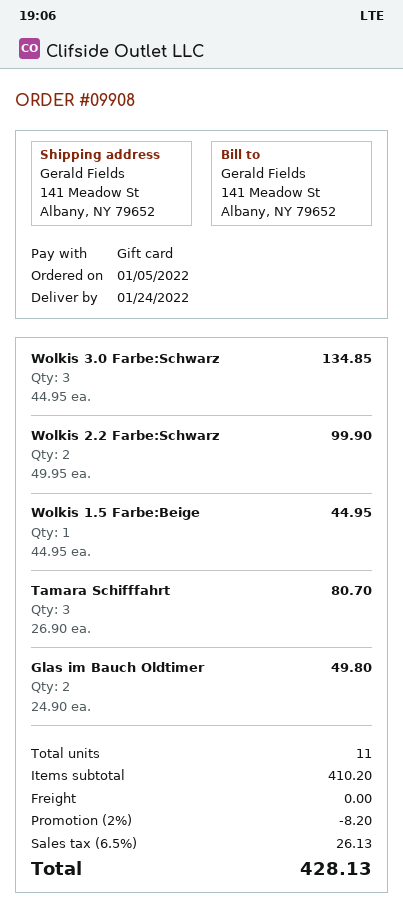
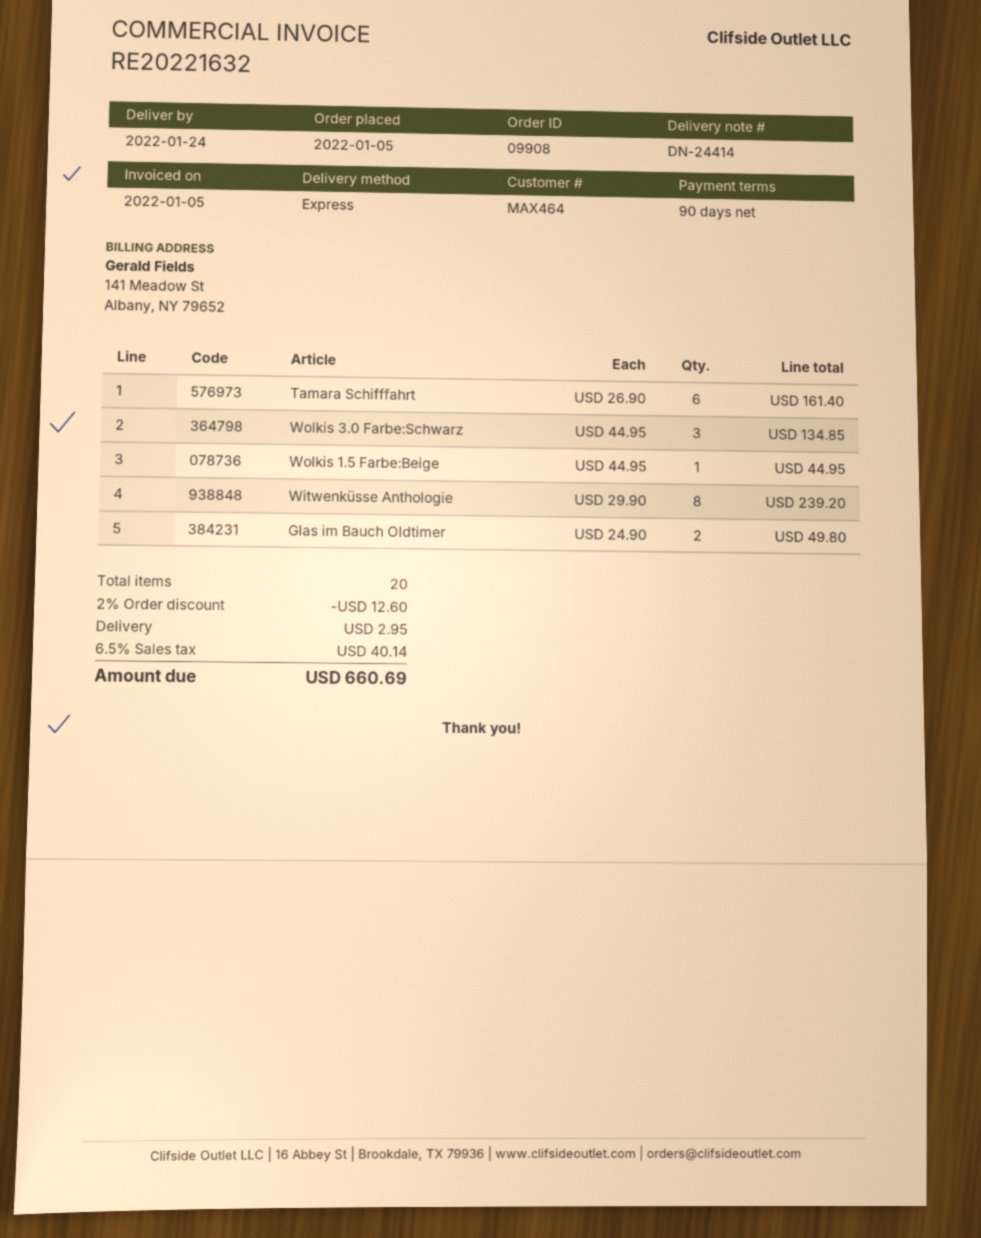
Wolkis 2.2 Farbe:Schwarz: 2 x 49.95 = 99.90 -> none
Tamara Schifffahrt: 3 x 26.90 = 80.70 -> 6 x 26.90 = 161.40
Witwenküsse Anthologie: none -> 8 x 29.90 = 239.20
total quantity: 11 -> 20
discount: 2% = 8.20 -> 2% = 12.60
shipping: 0.00 -> 2.95
tax: 6.5% = 26.13 -> 6.5% = 40.14
total: 428.13 -> 660.69

